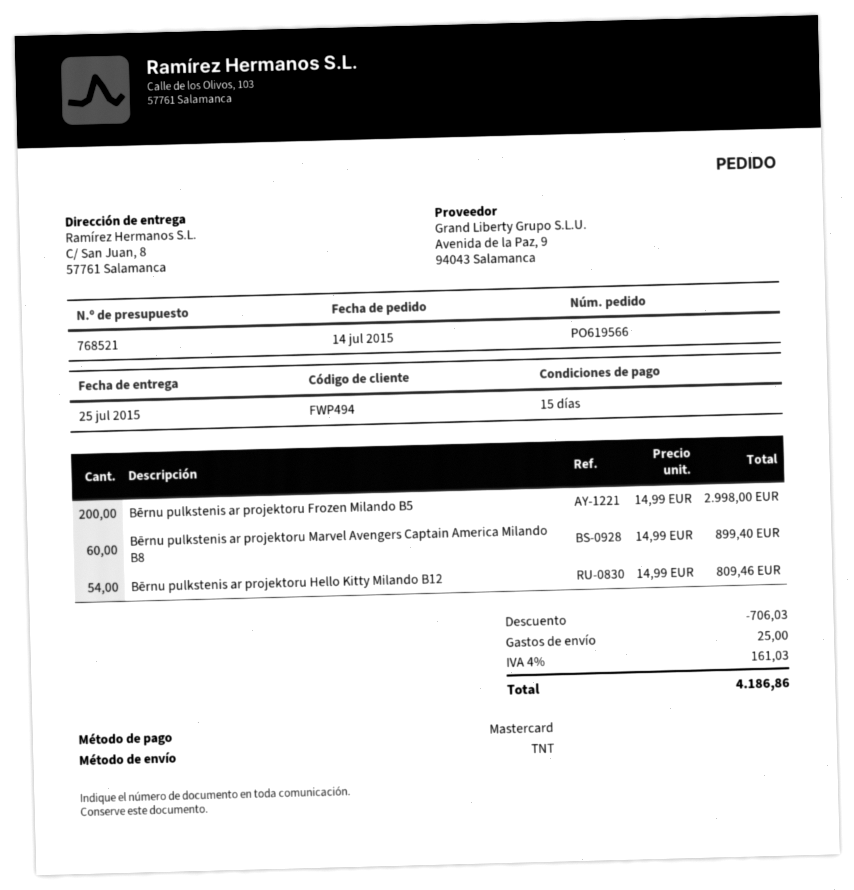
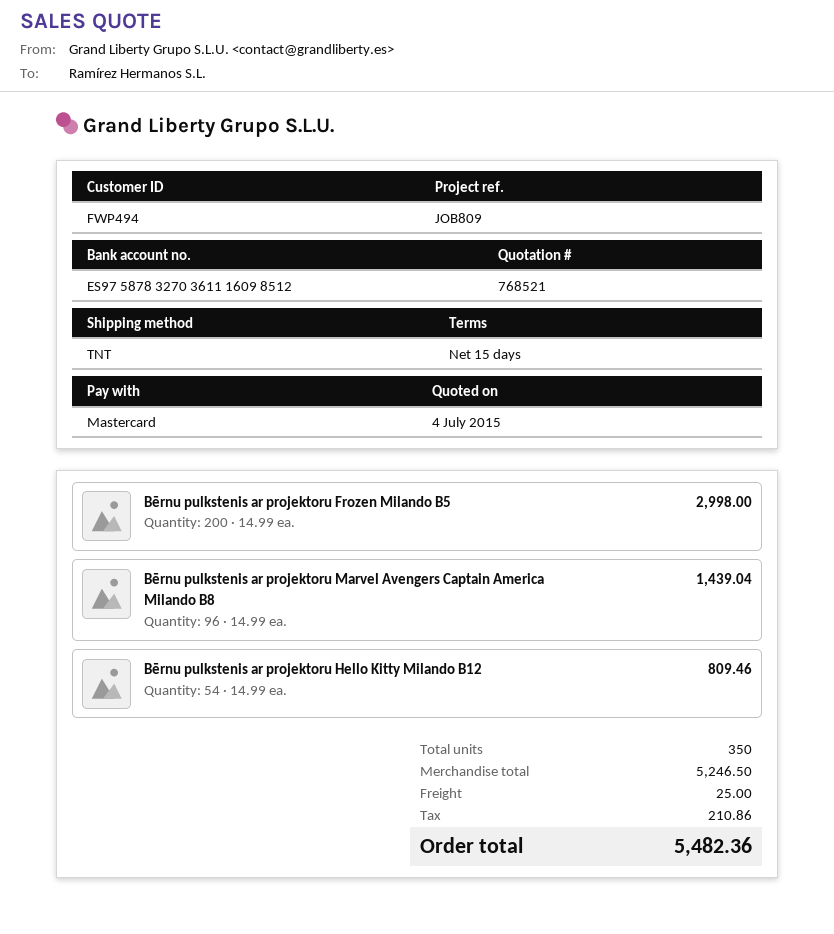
Bērnu pulkstenis ar projektoru Marvel Avengers Captain America Milando B8: 60 x 14.99 = 899.40 -> 96 x 14.99 = 1439.04
discount: 706.03 -> none
tax: 161.03 -> 210.86
total: 4186.86 -> 5482.36

